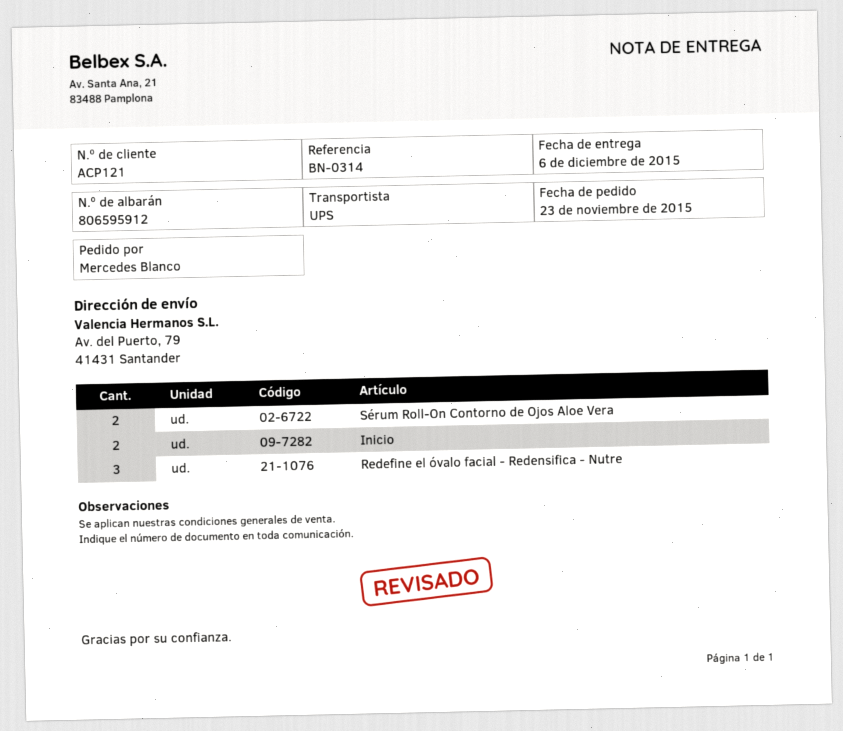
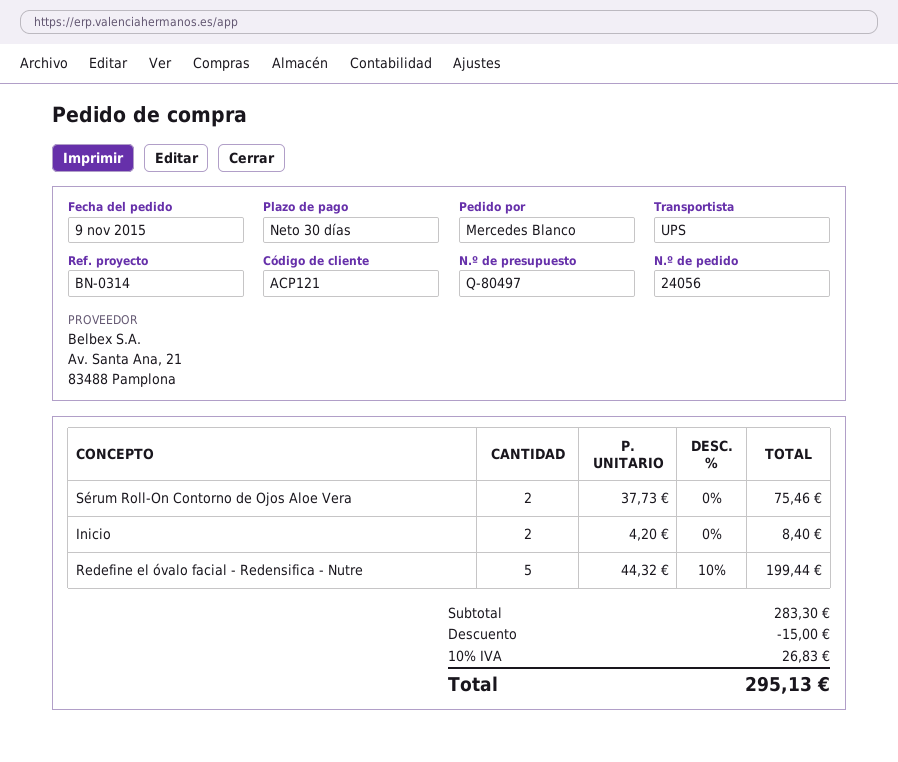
order date: 2015-11-23 -> 2015-11-09
Redefine el óvalo facial - Redensifica - Nutre: 3 -> 5

